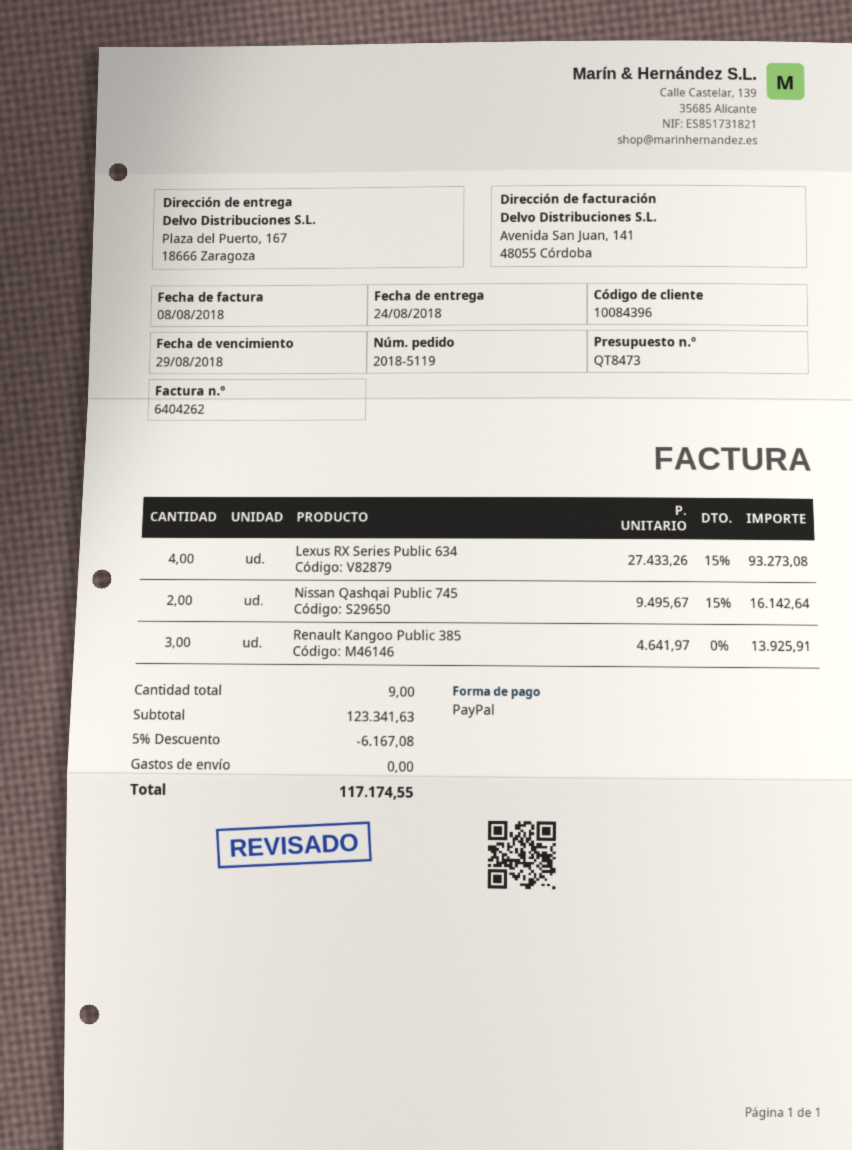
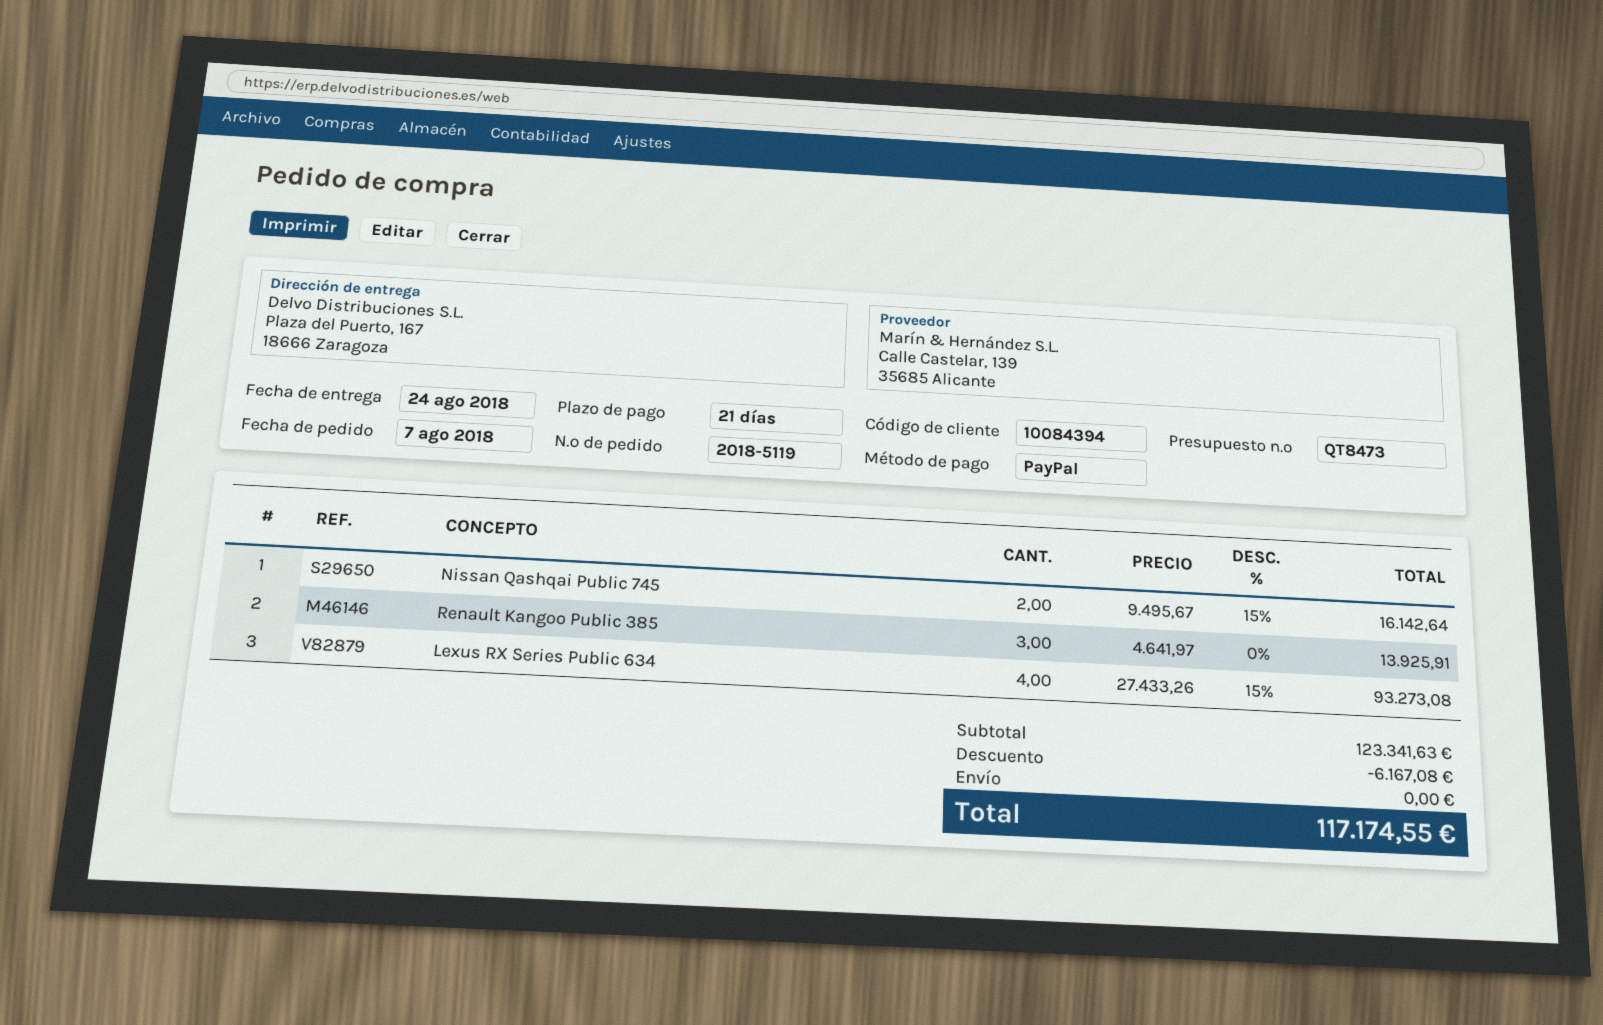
customer number: 10084396 -> 10084394

